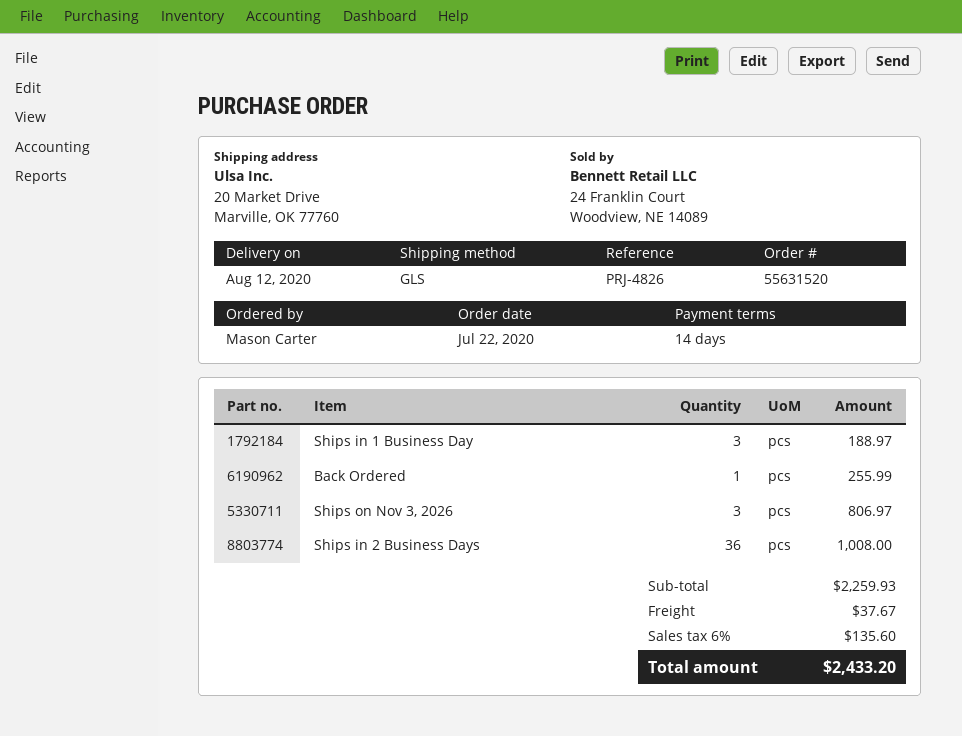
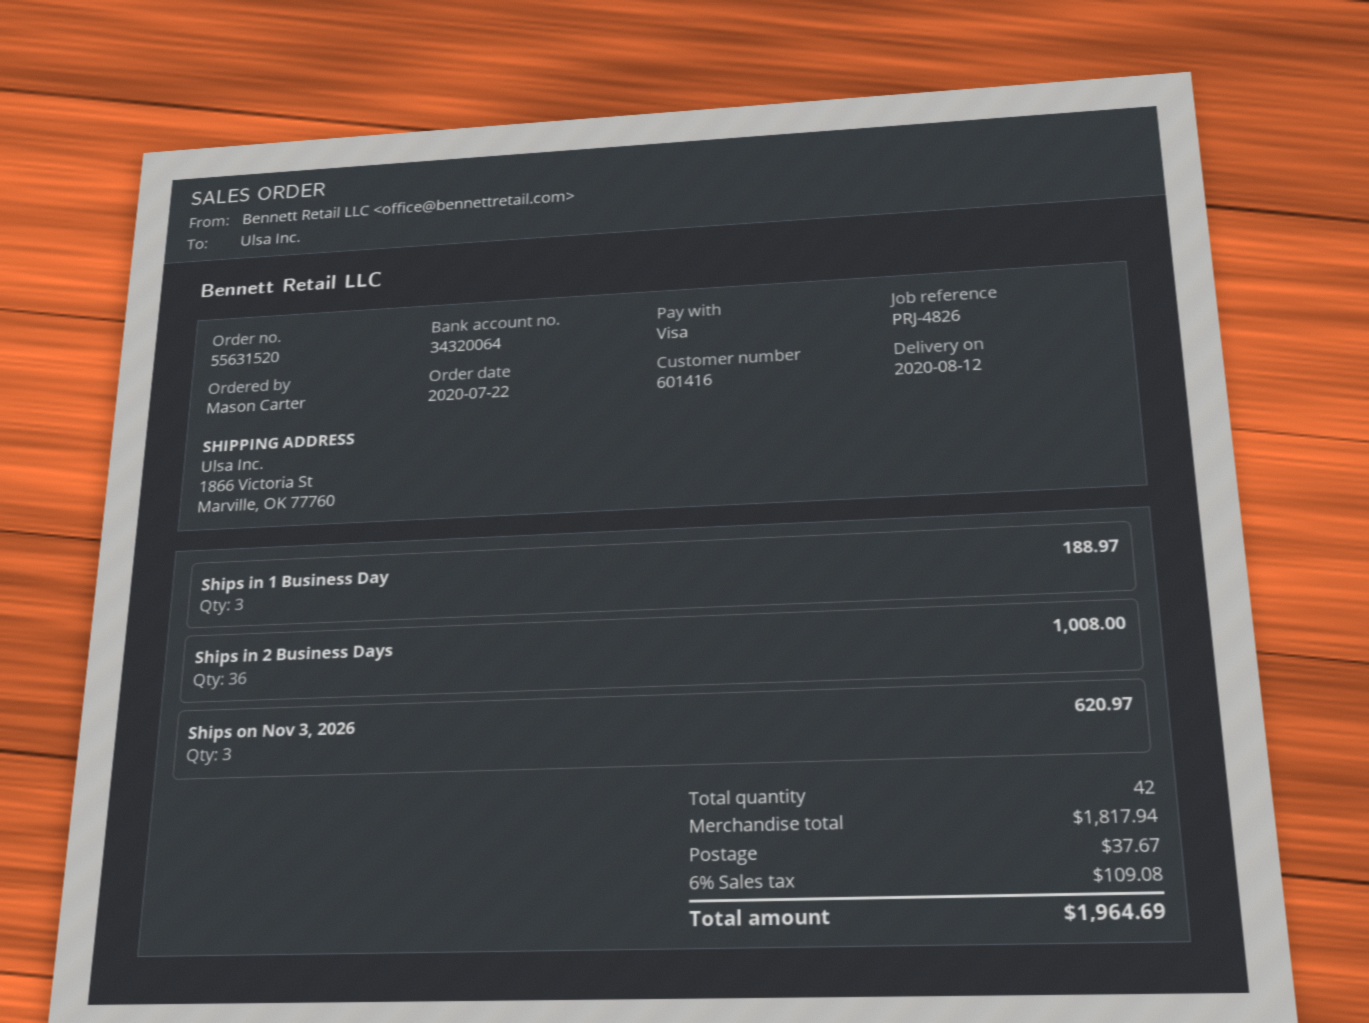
ship to: 20 Market Drive, Marville, OK 77760 -> 1866 Victoria St, Marville, OK 77760
Back Ordered: 1 for 255.99 -> none
Ships on Nov 3, 2026: 3 for 806.97 -> 3 for 620.97
subtotal: 2259.93 -> 1817.94
tax: 6% = 135.60 -> 6% = 109.08
total: 2433.20 -> 1964.69

